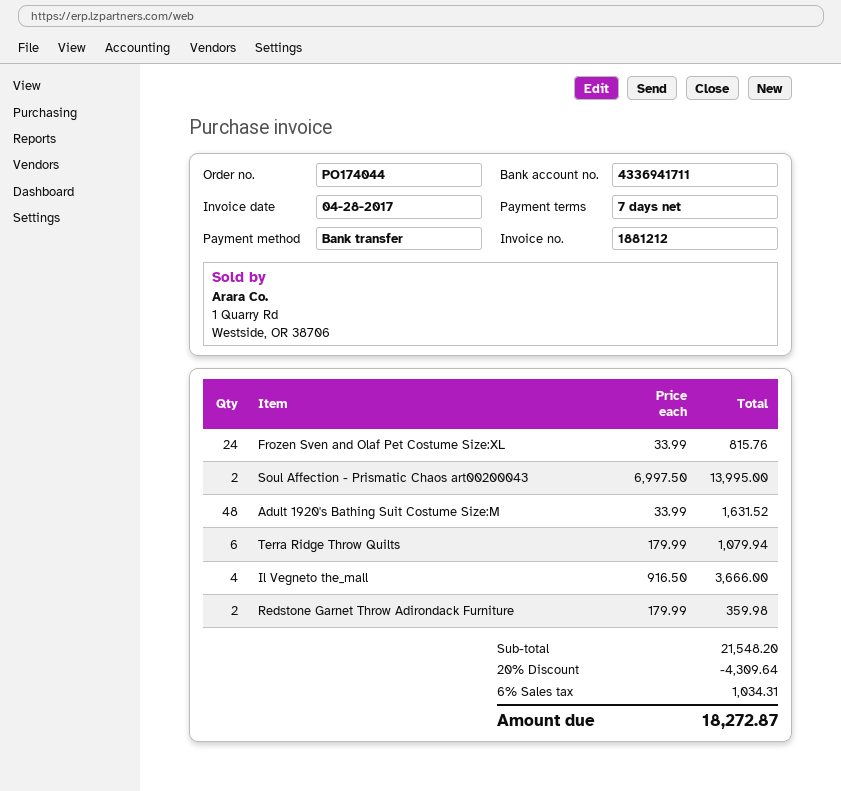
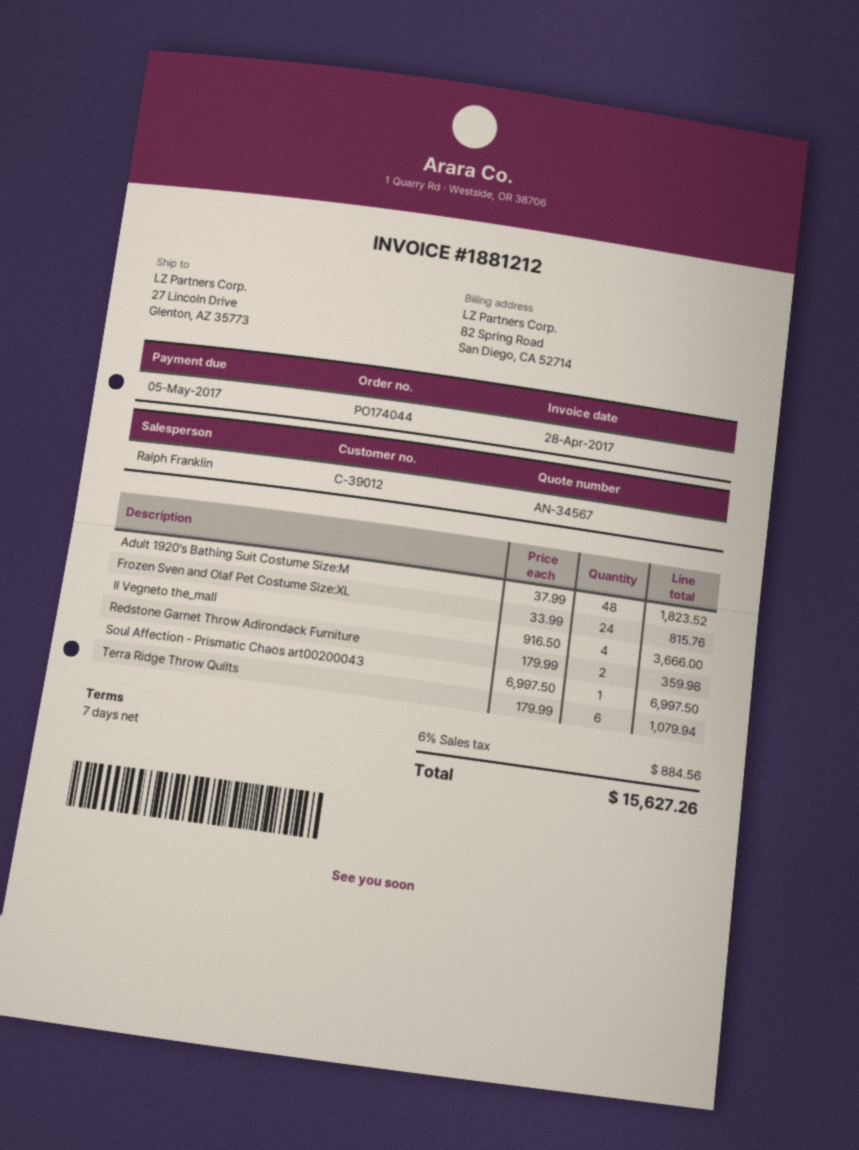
Soul Affection - Prismatic Chaos art00200043: 2 x 6997.50 = 13995.00 -> 1 x 6997.50 = 6997.50
Adult 1920's Bathing Suit Costume Size:M: 48 x 33.99 = 1631.52 -> 48 x 37.99 = 1823.52
discount: 20% = 4309.64 -> none
tax: 6% = 1034.31 -> 6% = 884.56
total: 18272.87 -> 15627.26

